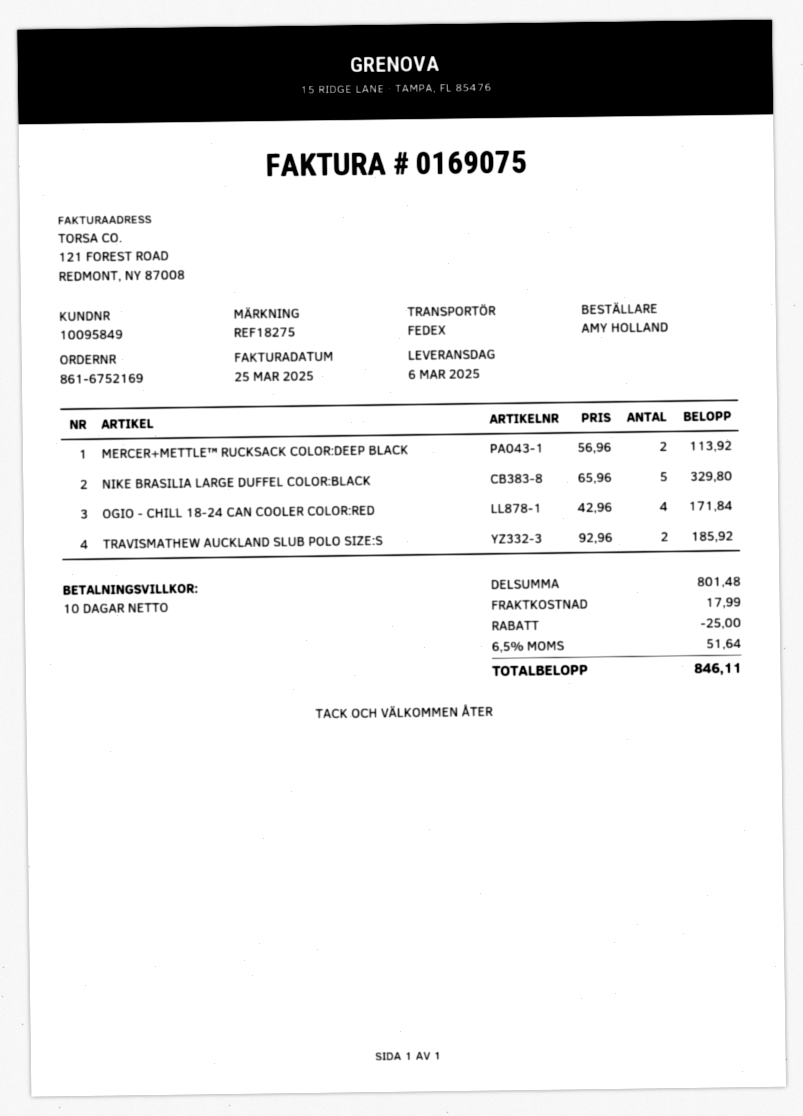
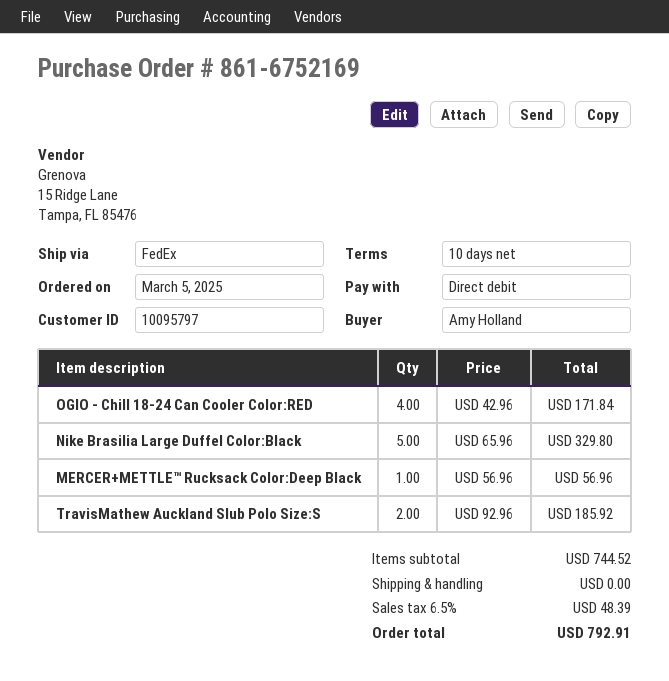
customer number: 10095849 -> 10095797
MERCER+METTLE™ RUCKSACK COLOR:DEEP BLACK: 2 x 56.96 = 113.92 -> 1 x 56.96 = 56.96
subtotal: 801.48 -> 744.52
discount: 25.00 -> none
shipping: 17.99 -> 0.00
tax: 6.5% = 51.64 -> 6.5% = 48.39
total: 846.11 -> 792.91

